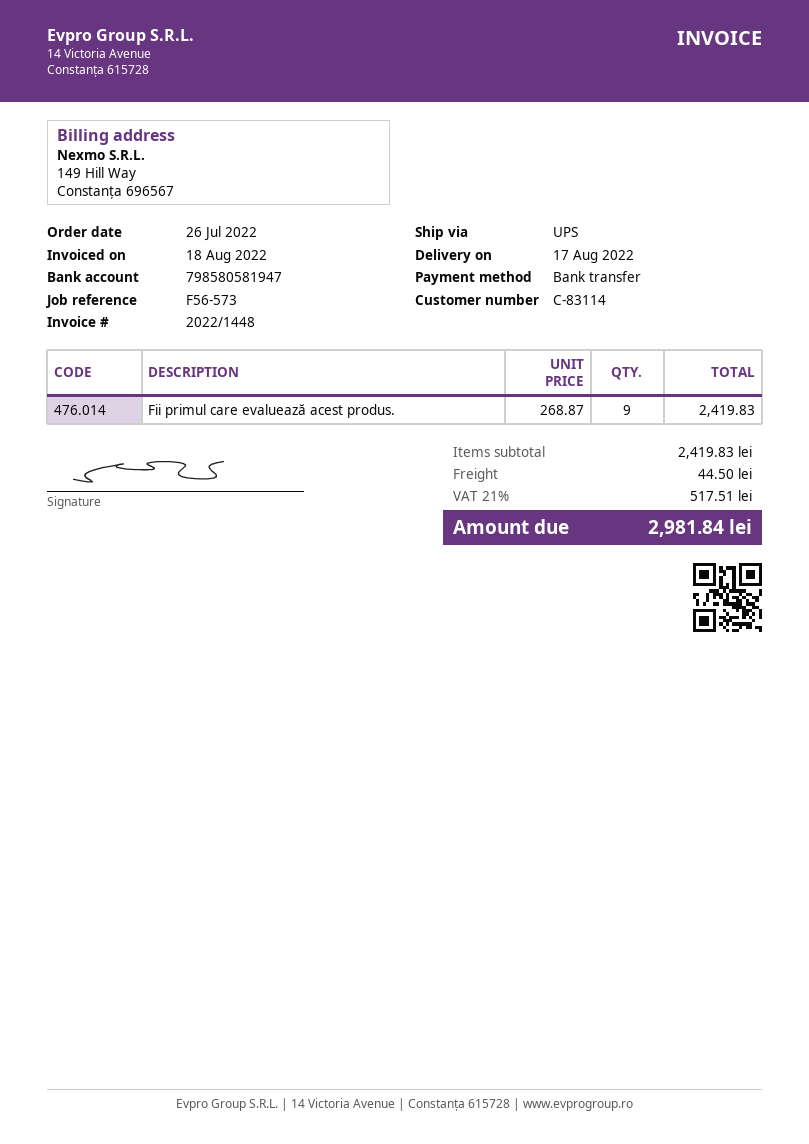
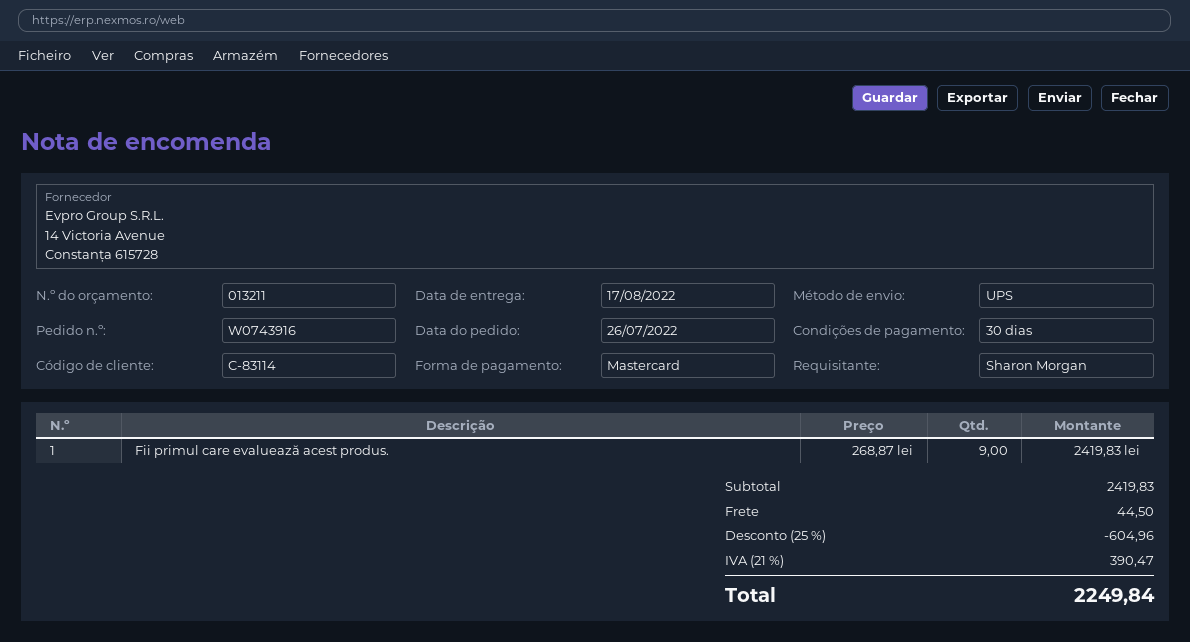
payment method: bank transfer -> Mastercard
discount: none -> 25% = 604.96
tax: 21% = 517.51 -> 21% = 390.47
total: 2981.84 -> 2249.84

